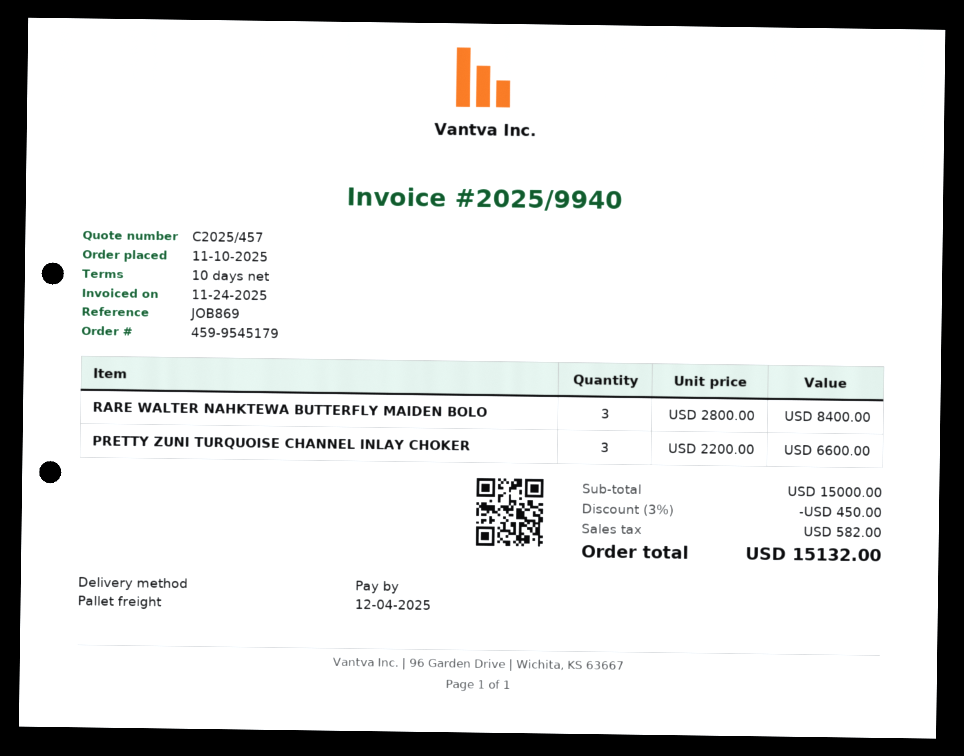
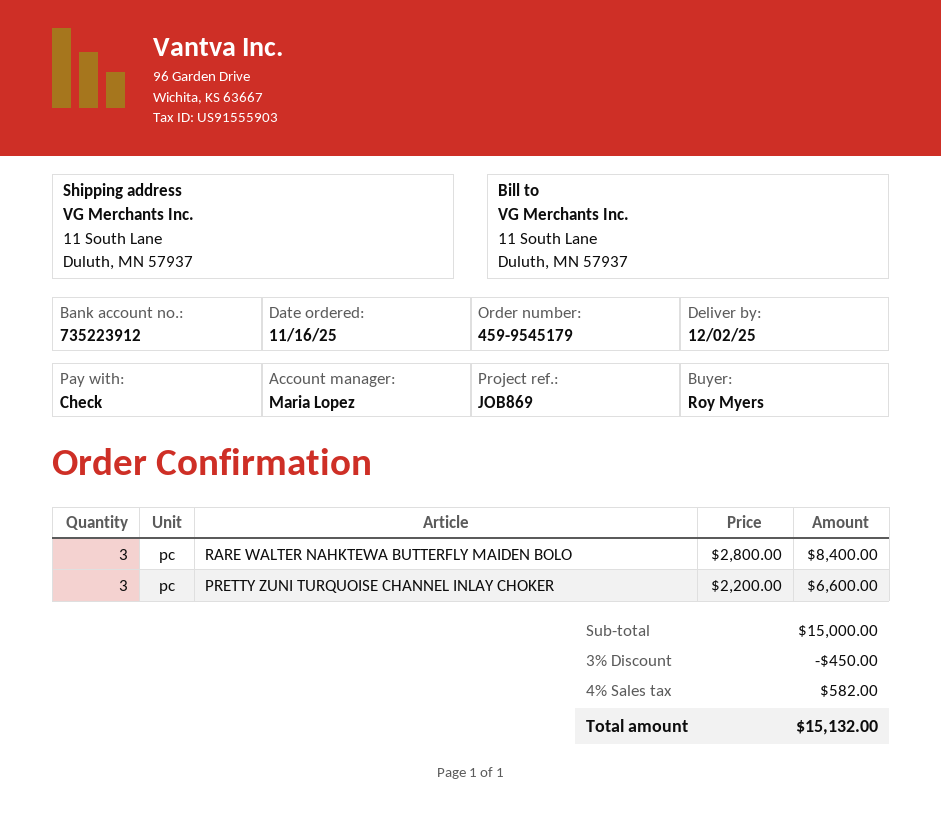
order date: 2025-11-10 -> 2025-11-16

